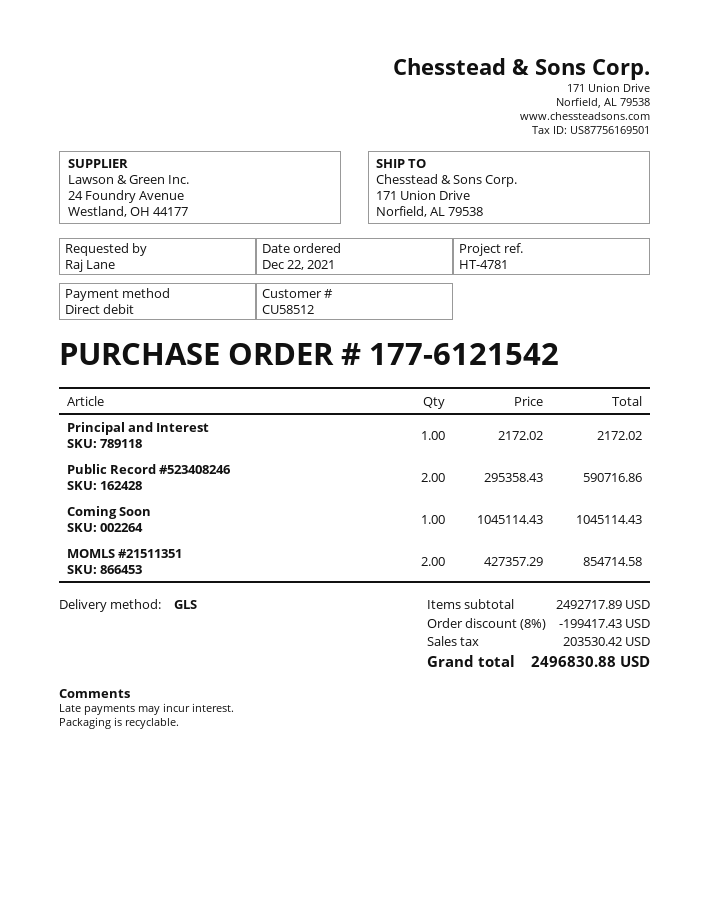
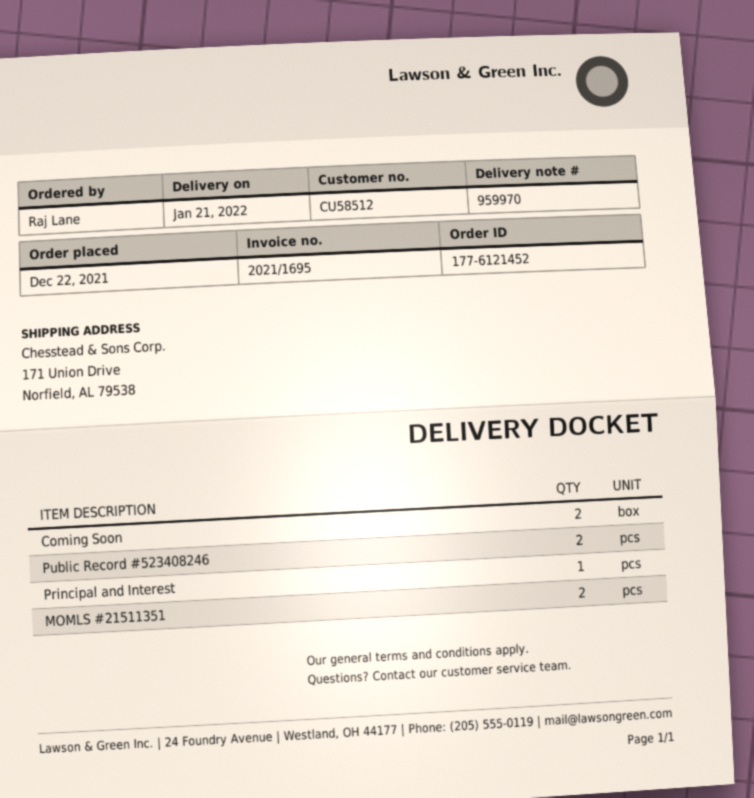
order number: 177-6121542 -> 177-6121452
Coming Soon: 1 -> 2

